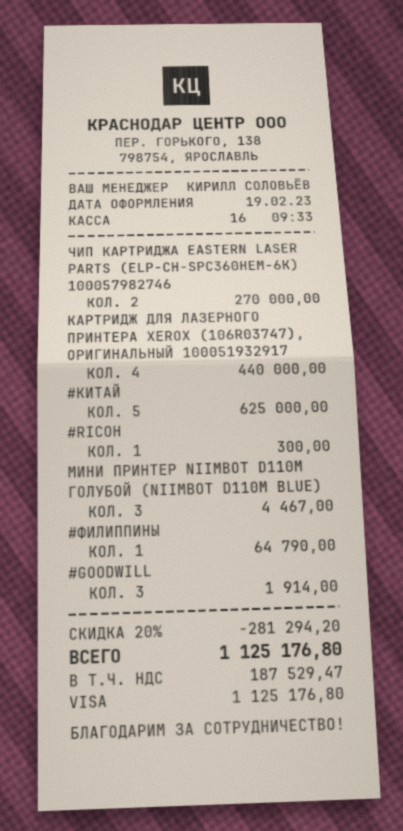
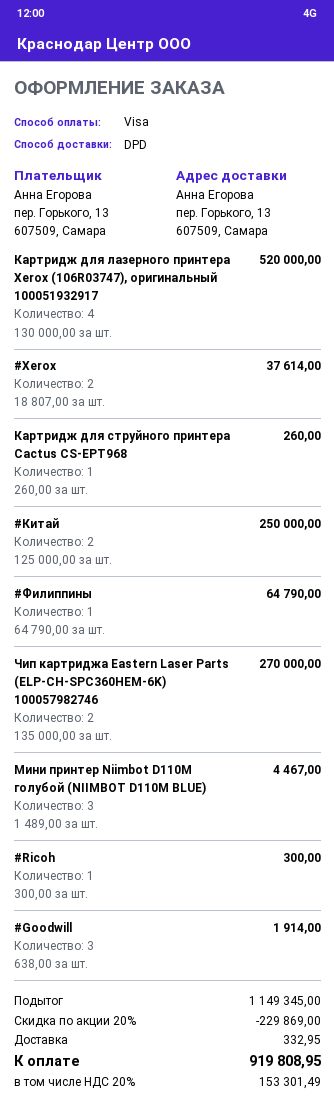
КАРТРИДЖ ДЛЯ ЛАЗЕРНОГО ПРИНТЕРА XEROX (106R03747), ОРИГИНАЛЬНЫЙ 100051932917: 4 for 440000.00 -> 4 for 520000.00
#КИТАЙ: 5 for 625000.00 -> 2 for 250000.00
#Xerox: none -> 2 for 37614.00
Картридж для струйного принтера Cactus CS-EPT968: none -> 1 for 260.00
discount: 20% = 281294.20 -> 20% = 229869.00
shipping: none -> 332.95
tax: 187529.47 -> 153301.49
total: 1125176.80 -> 919808.95

